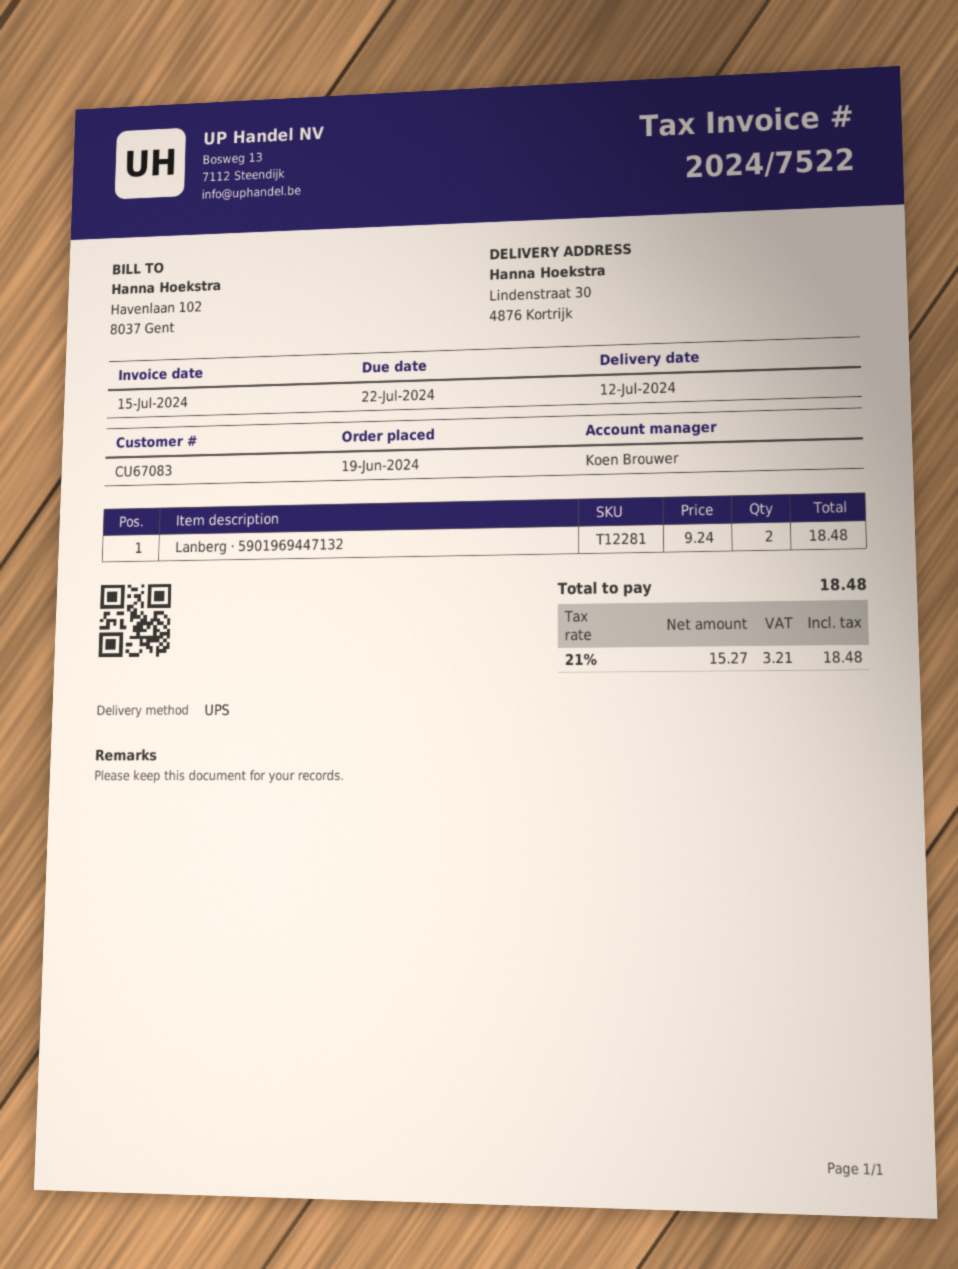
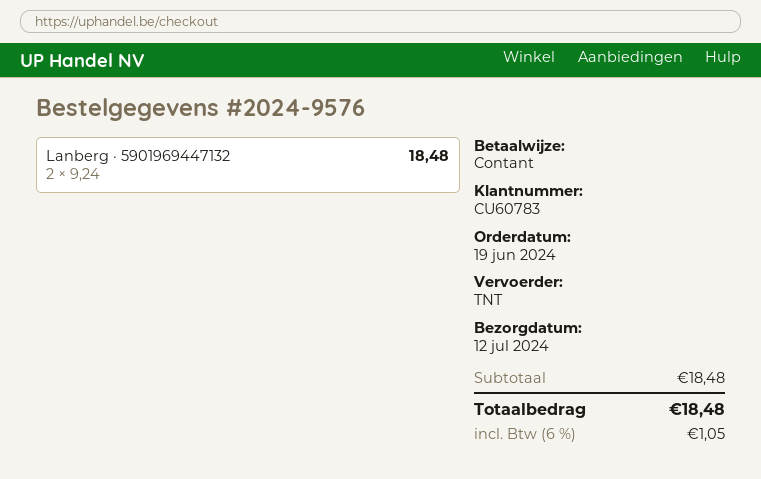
customer number: CU67083 -> CU60783
shipping method: UPS -> TNT
tax: 21% = 3.21 -> 6% = 1.05

